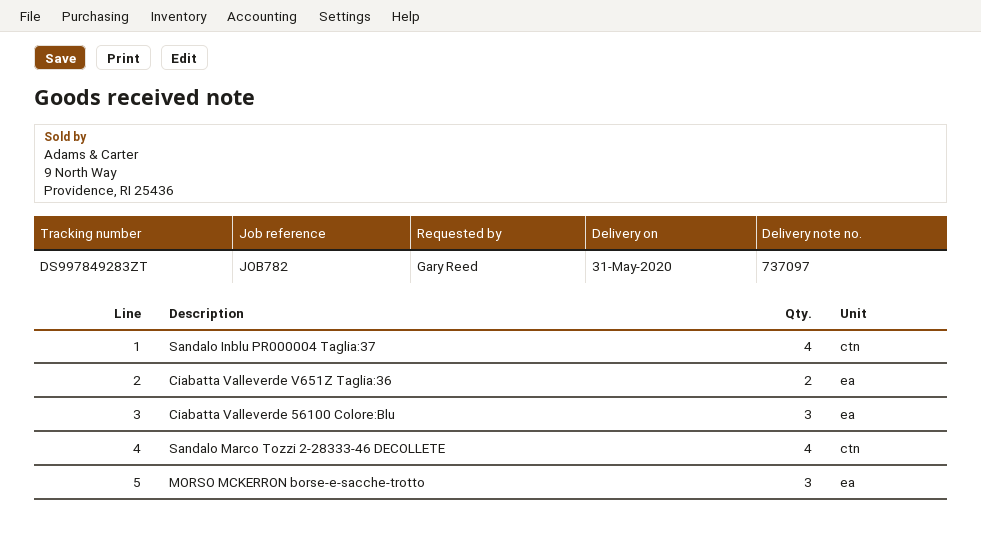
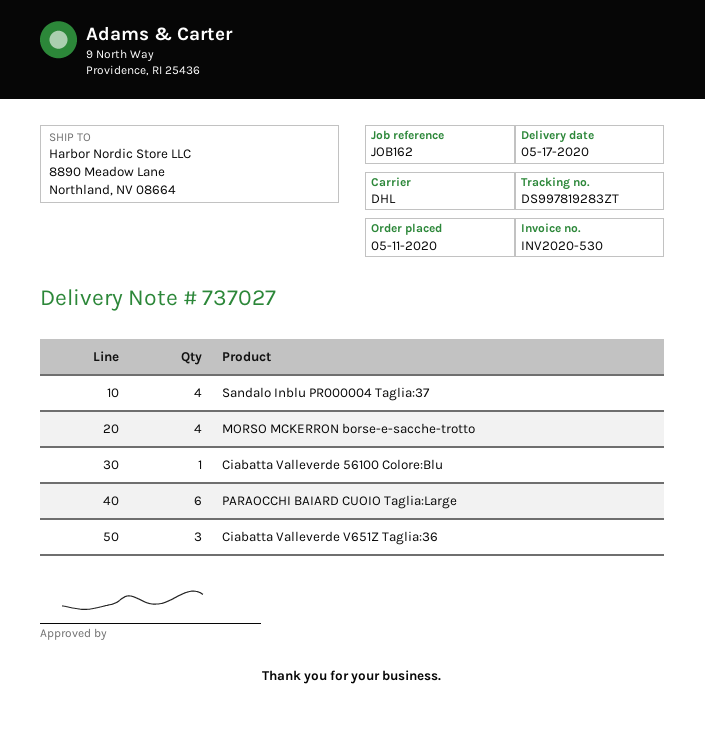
delivery note number: 737097 -> 737027
delivery date: 2020-05-31 -> 2020-05-17
reference: JOB782 -> JOB162
tracking number: DS997849283ZT -> DS997819283ZT
Ciabatta Valleverde V651Z Taglia:36: 2 -> 3
Ciabatta Valleverde 56100 Colore:Blu: 3 -> 1
Sandalo Marco Tozzi 2-28333-46 DECOLLETE: 4 -> none
MORSO MCKERRON borse-e-sacche-trotto: 3 -> 4
PARAOCCHI BAIARD CUOIO Taglia:Large: none -> 6

